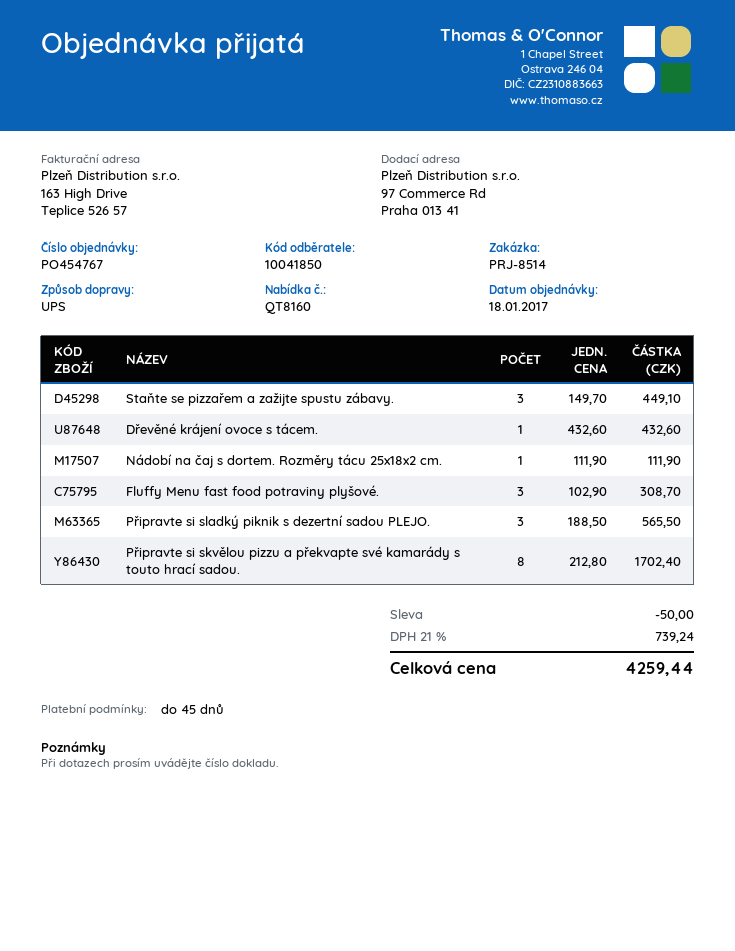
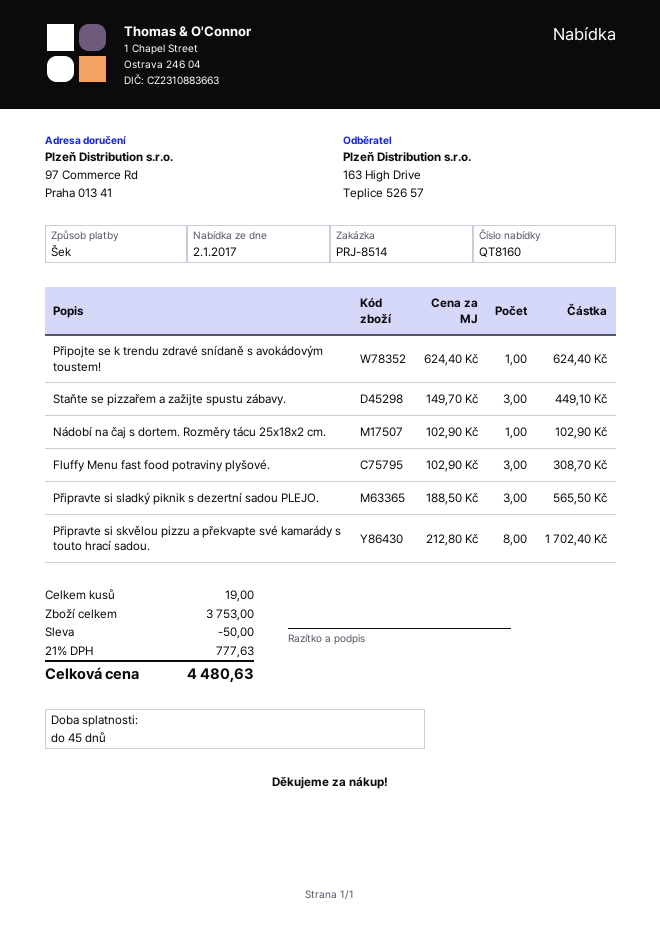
Dřevěné krájení ovoce s tácem.: 1 x 432.60 = 432.60 -> none
Nádobí na čaj s dortem. Rozměry tácu 25x18x2 cm.: 1 x 111.90 = 111.90 -> 1 x 102.90 = 102.90
Připojte se k trendu zdravé snídaně s avokádovým toustem!: none -> 1 x 624.40 = 624.40
tax: 21% = 739.24 -> 21% = 777.63
total: 4259.44 -> 4480.63

